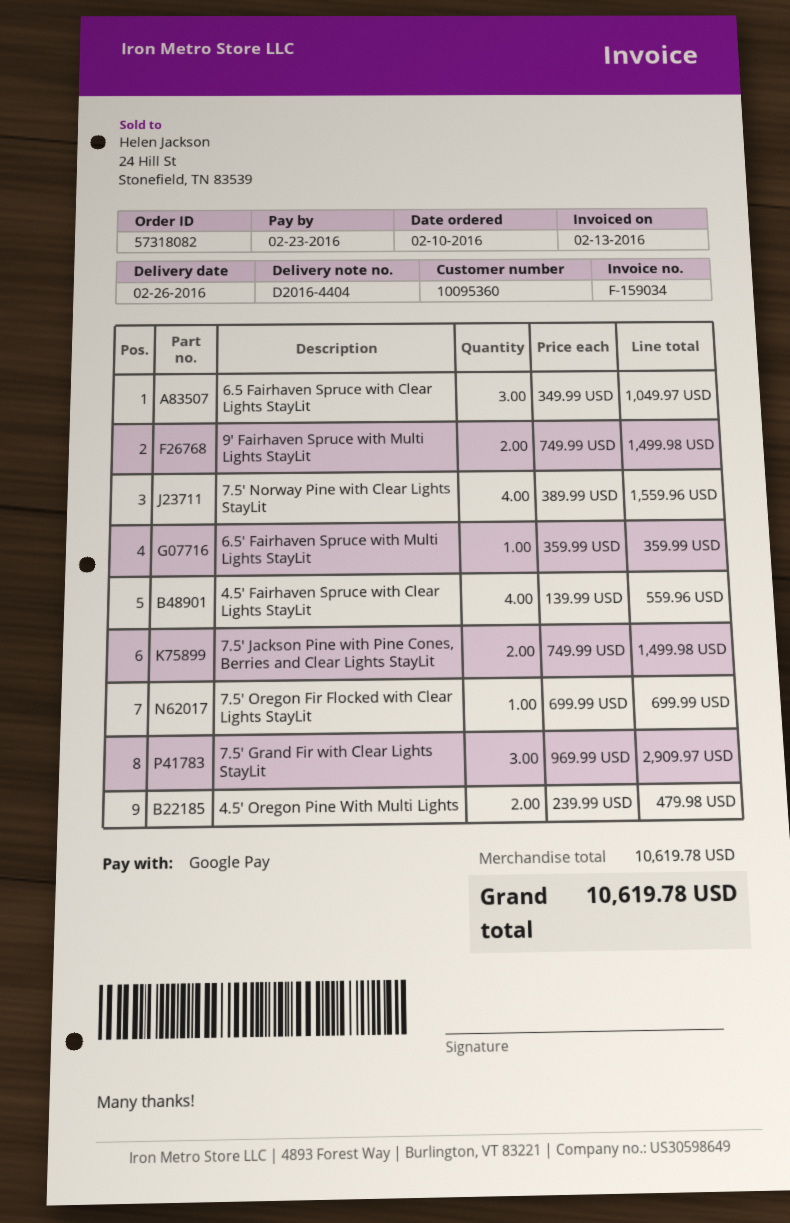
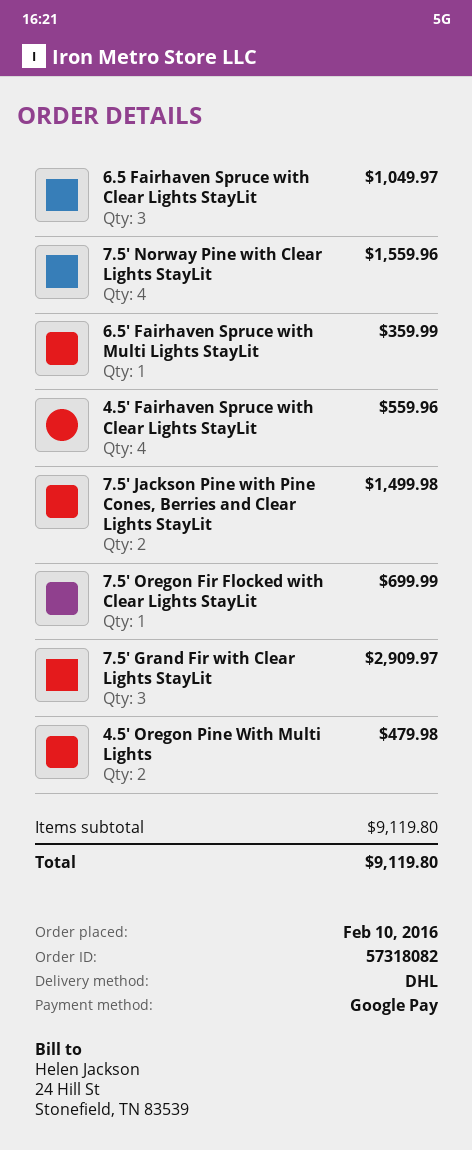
9′ Fairhaven Spruce with Multi Lights StayLit: 2 for 1499.98 -> none
subtotal: 10619.78 -> 9119.80
total: 10619.78 -> 9119.80

